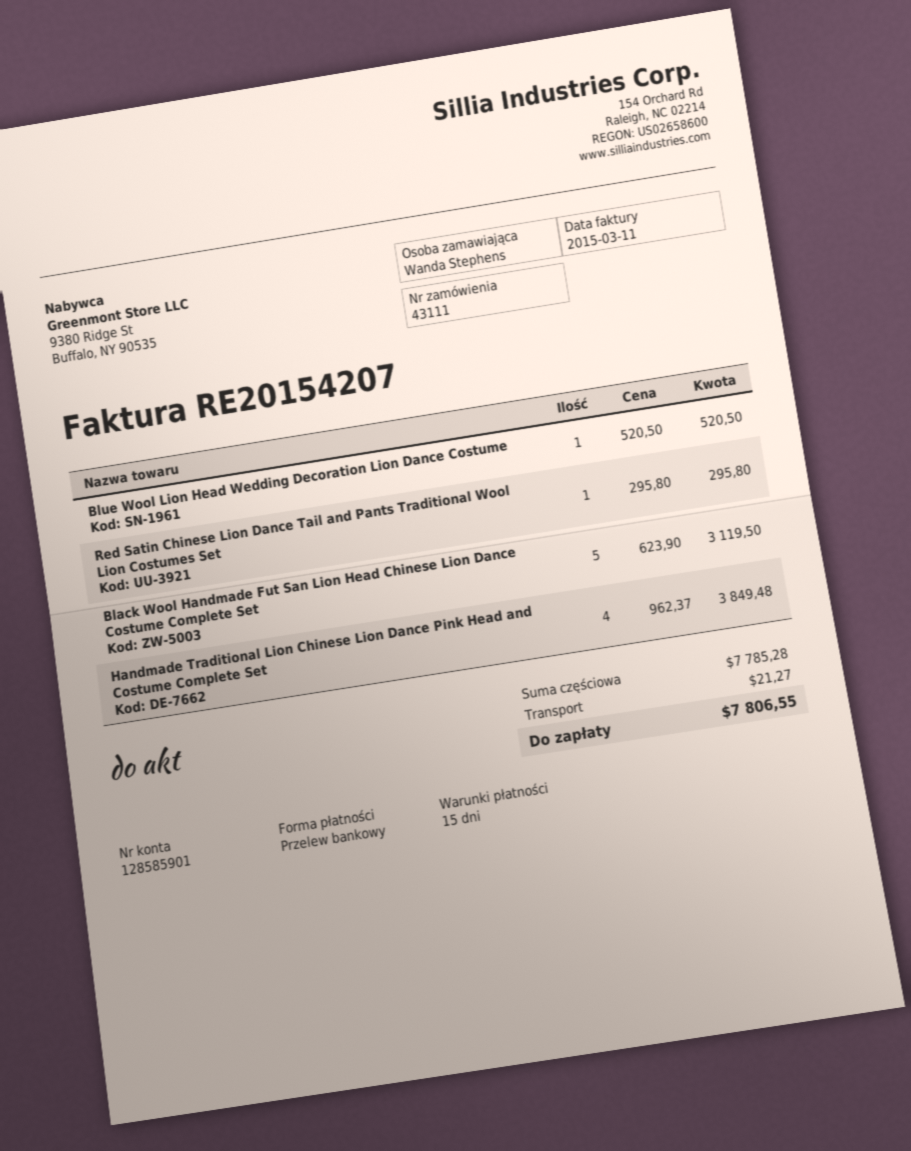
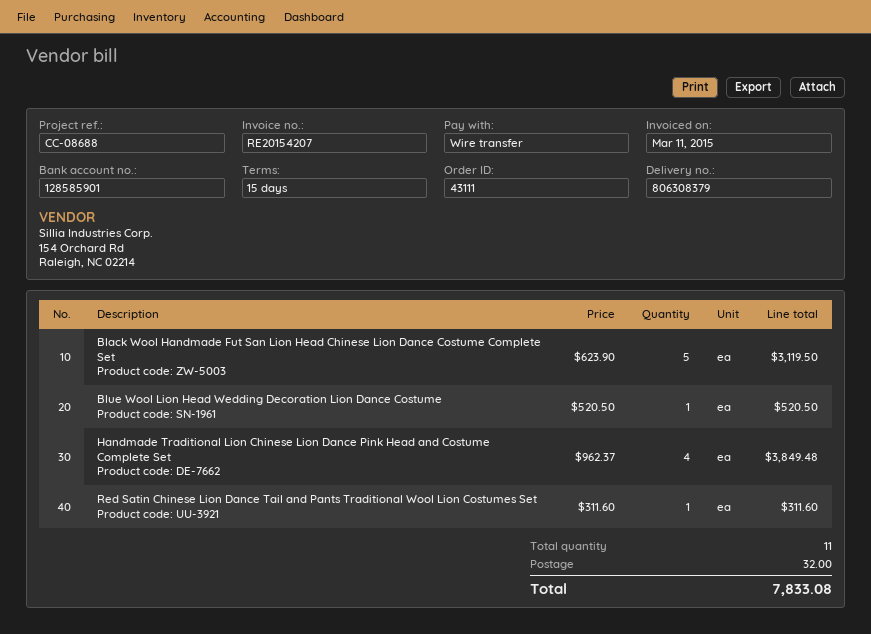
Red Satin Chinese Lion Dance Tail and Pants Traditional Wool Lion Costumes Set: 1 x 295.80 = 295.80 -> 1 x 311.60 = 311.60
shipping: 21.27 -> 32.00
total: 7806.55 -> 7833.08

